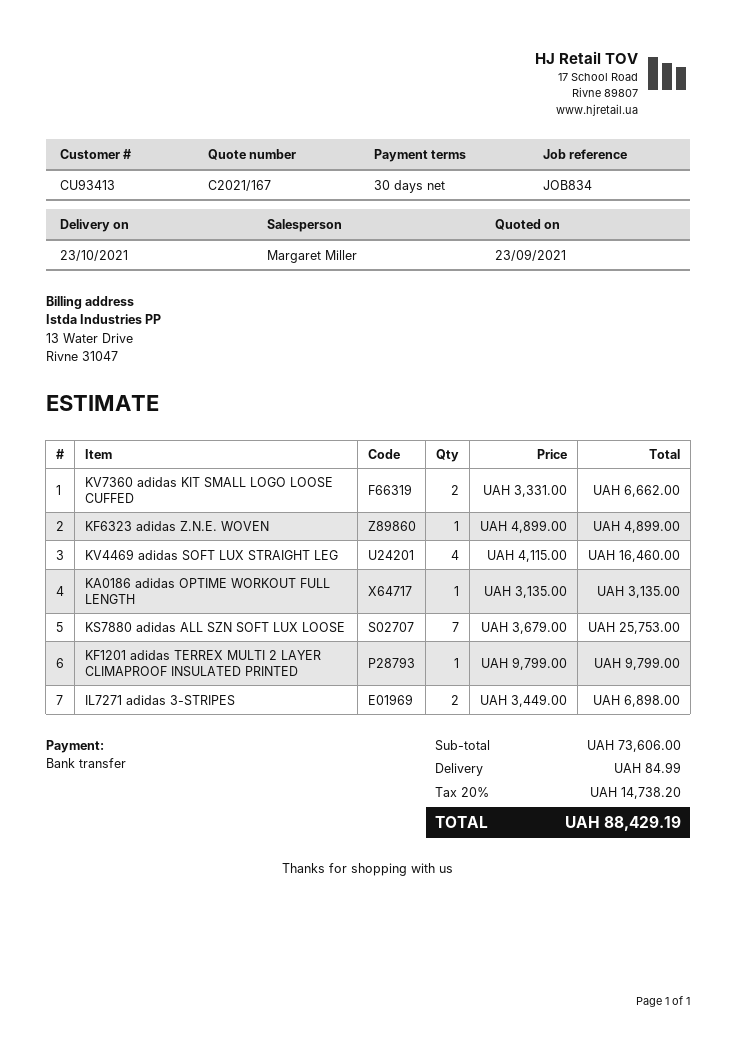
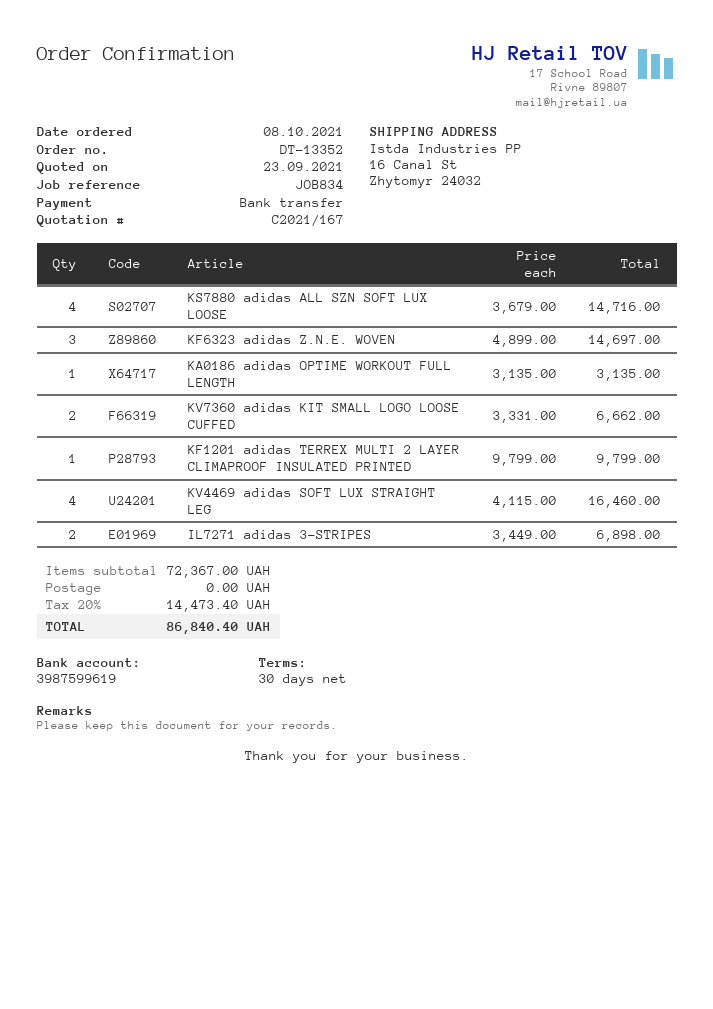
KF6323 adidas Z.N.E. WOVEN: 1 x 4899.00 = 4899.00 -> 3 x 4899.00 = 14697.00
KS7880 adidas ALL SZN SOFT LUX LOOSE: 7 x 3679.00 = 25753.00 -> 4 x 3679.00 = 14716.00
subtotal: 73606.00 -> 72367.00
shipping: 84.99 -> 0.00
tax: 20% = 14738.20 -> 20% = 14473.40
total: 88429.19 -> 86840.40

